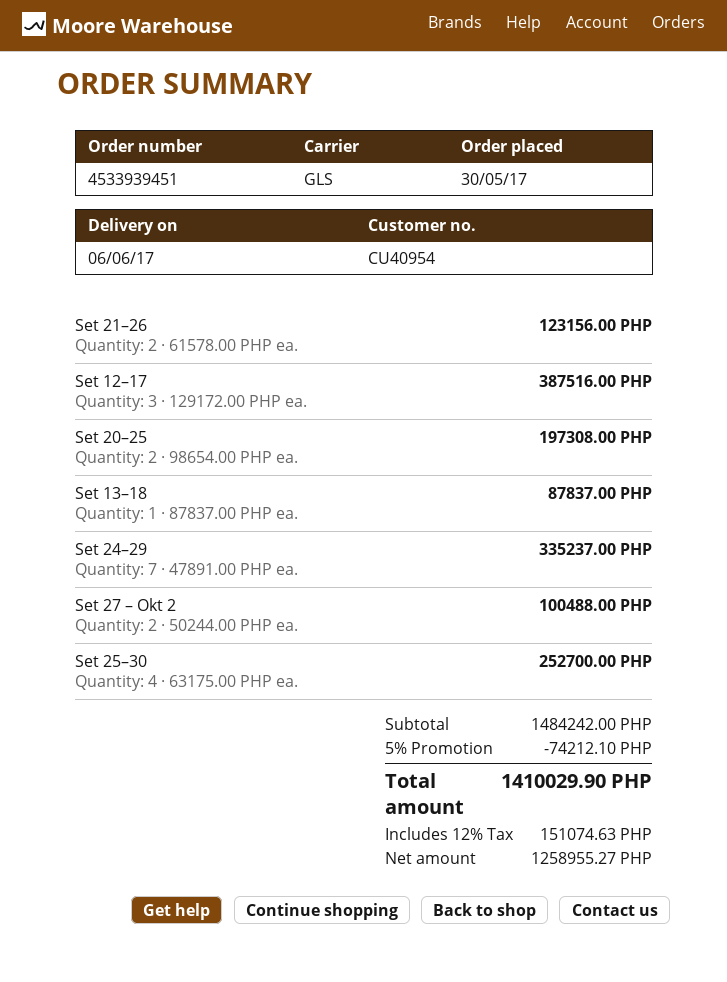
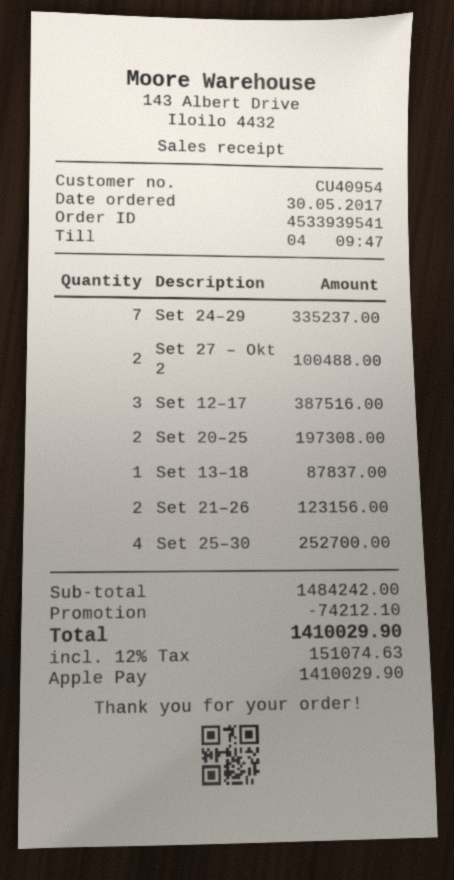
order number: 4533939451 -> 4533939541

